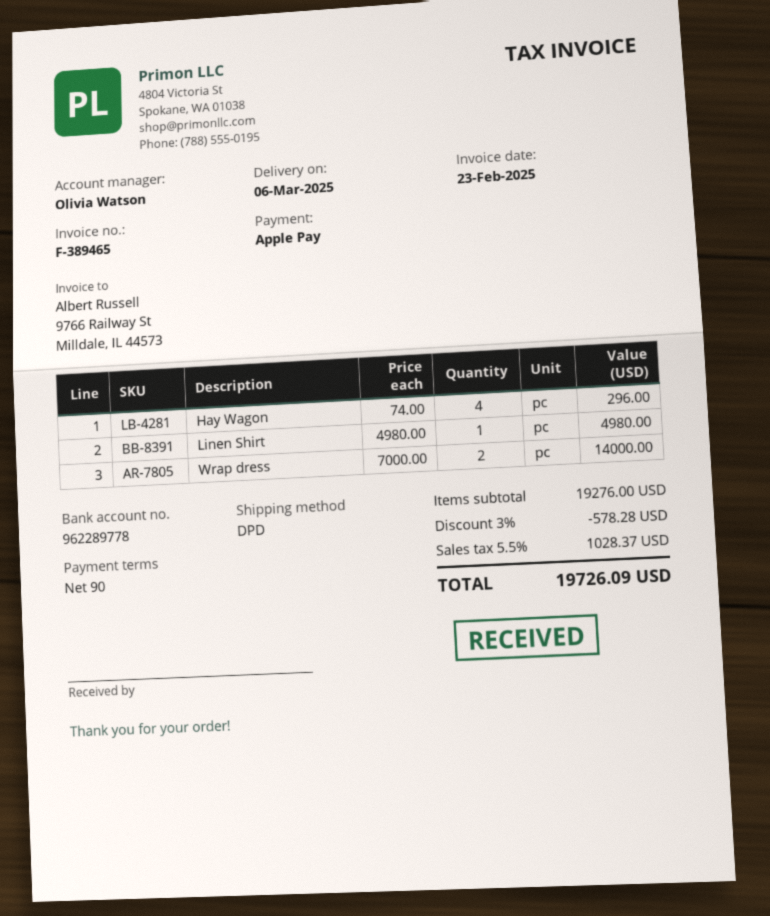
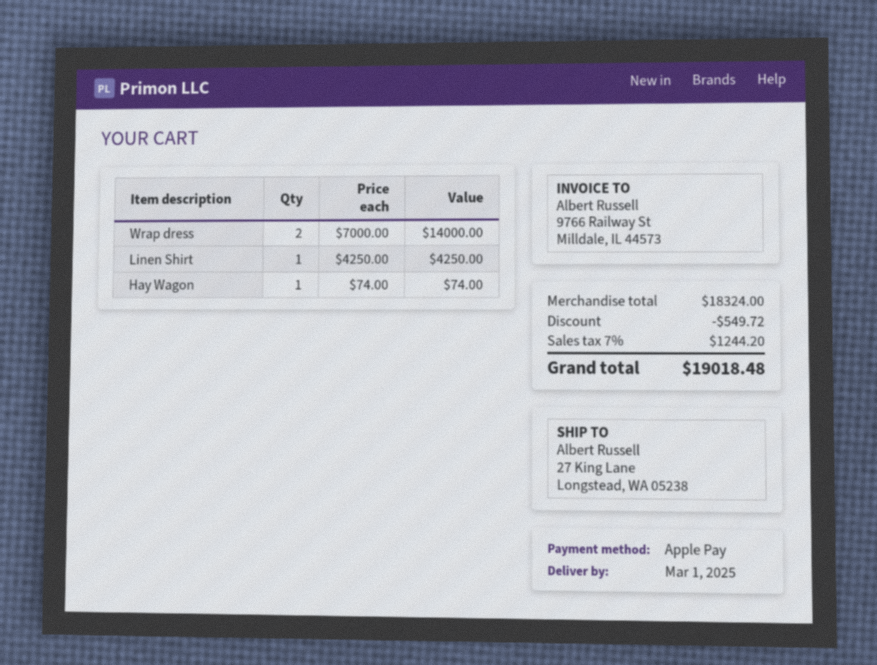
delivery date: 2025-03-06 -> 2025-03-01
Hay Wagon: 4 x 74.00 = 296.00 -> 1 x 74.00 = 74.00
Linen Shirt: 1 x 4980.00 = 4980.00 -> 1 x 4250.00 = 4250.00
subtotal: 19276.00 -> 18324.00
discount: 578.28 -> 549.72
tax: 5.5% = 1028.37 -> 7% = 1244.20
total: 19726.09 -> 19018.48

